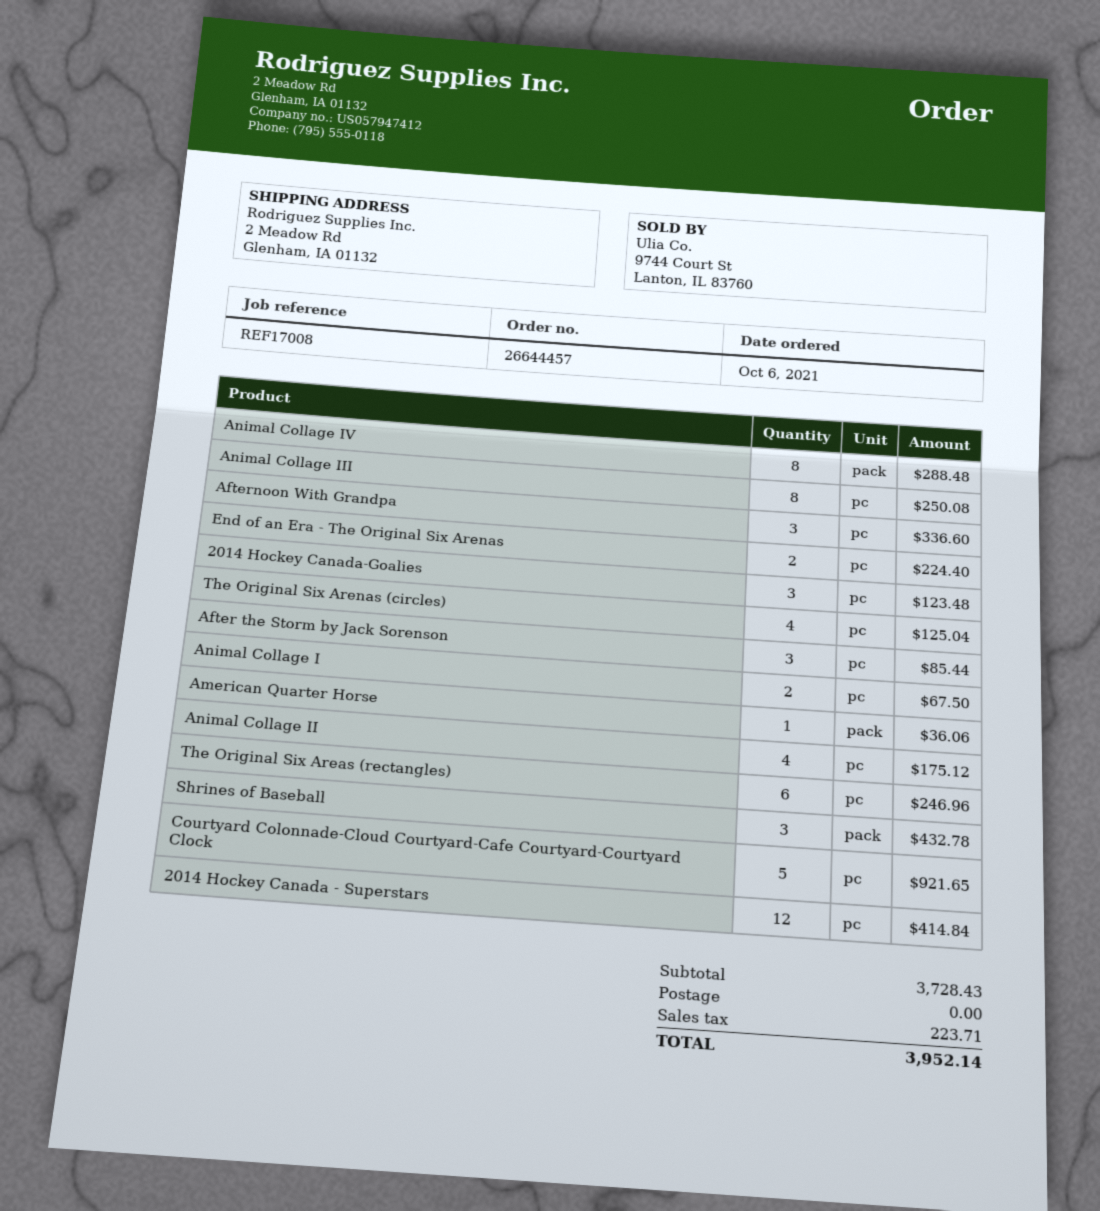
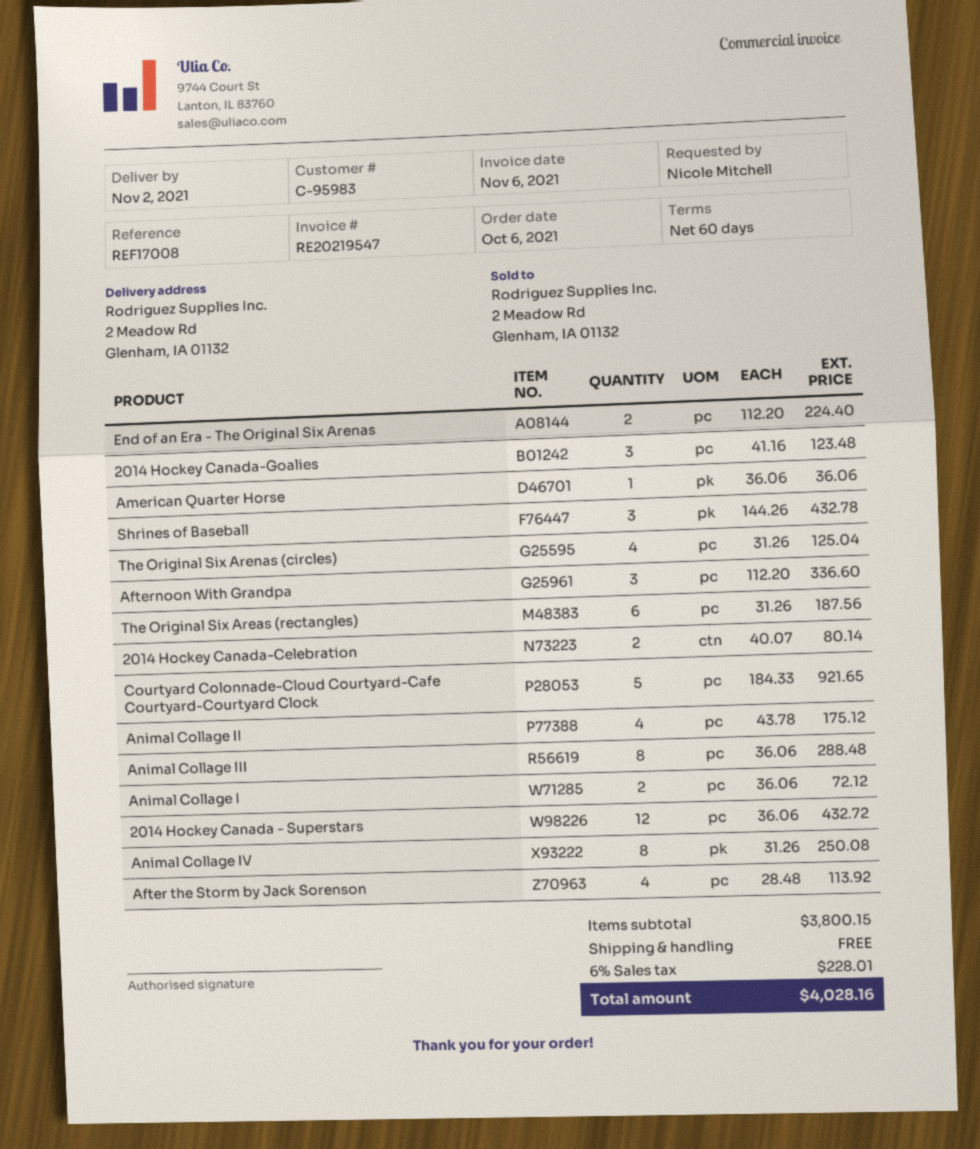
Animal Collage IV: 8 for 288.48 -> 8 for 250.08
Animal Collage III: 8 for 250.08 -> 8 for 288.48
After the Storm by Jack Sorenson: 3 for 85.44 -> 4 for 113.92
Animal Collage I: 2 for 67.50 -> 2 for 72.12
The Original Six Areas (rectangles): 6 for 246.96 -> 6 for 187.56
2014 Hockey Canada - Superstars: 12 for 414.84 -> 12 for 432.72
2014 Hockey Canada-Celebration: none -> 2 for 80.14
subtotal: 3728.43 -> 3800.15
tax: 223.71 -> 228.01
total: 3952.14 -> 4028.16

